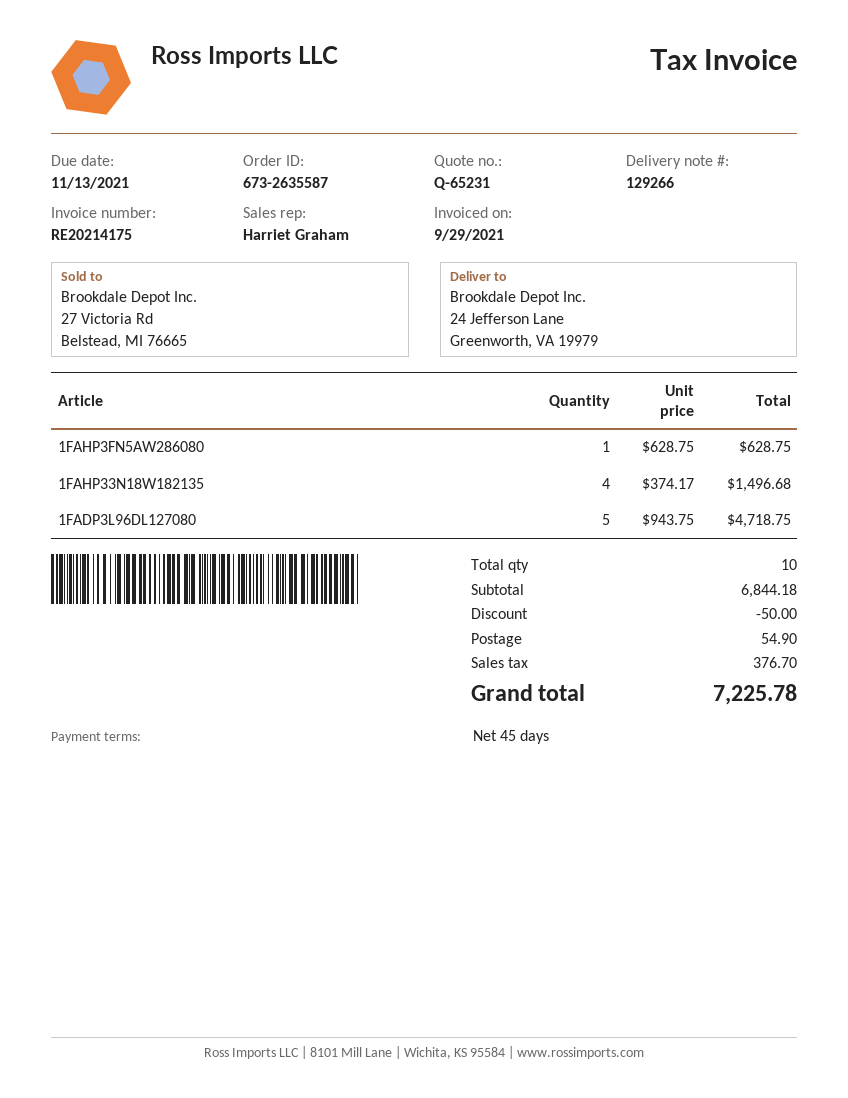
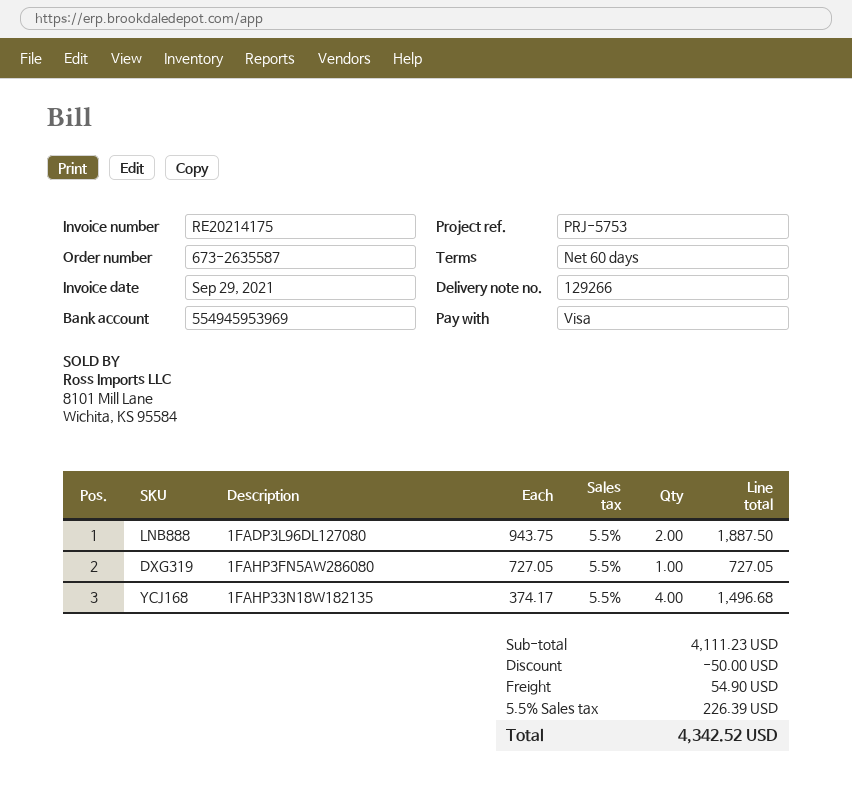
payment terms: 45 days -> 60 days
1FAHP3FN5AW286080: 1 x 628.75 = 628.75 -> 1 x 727.05 = 727.05
1FADP3L96DL127080: 5 x 943.75 = 4718.75 -> 2 x 943.75 = 1887.50
subtotal: 6844.18 -> 4111.23
tax: 376.70 -> 226.39
total: 7225.78 -> 4342.52

